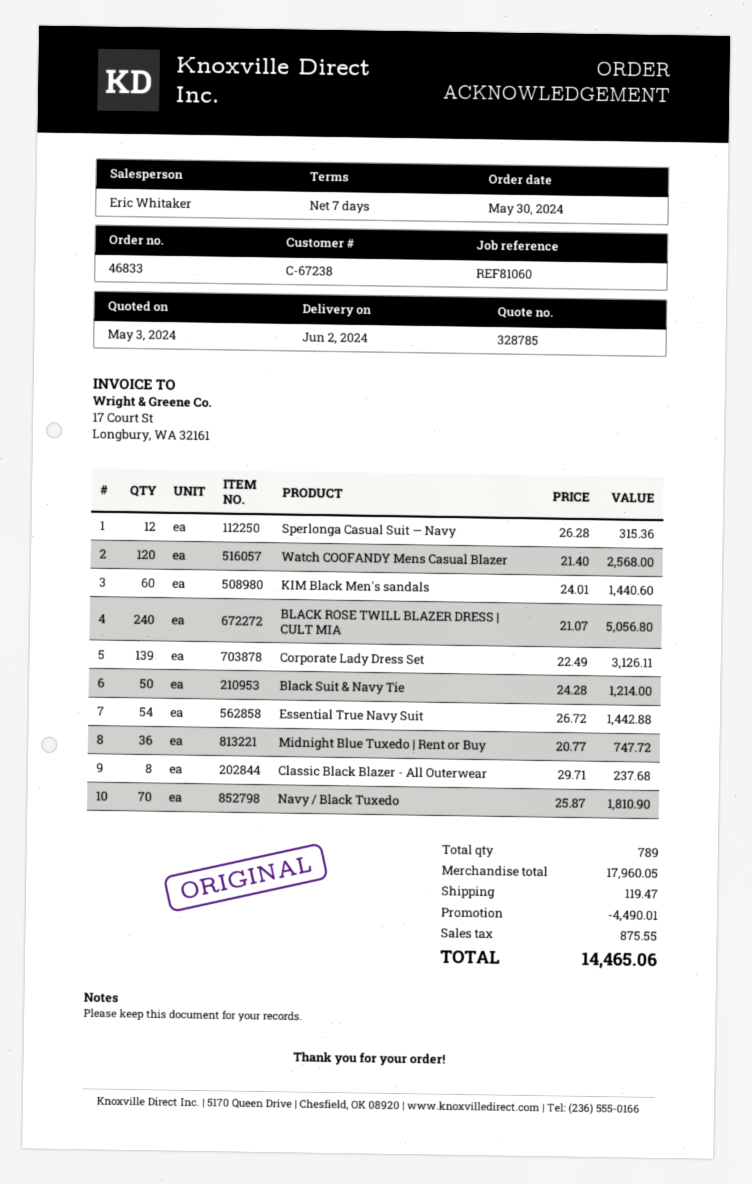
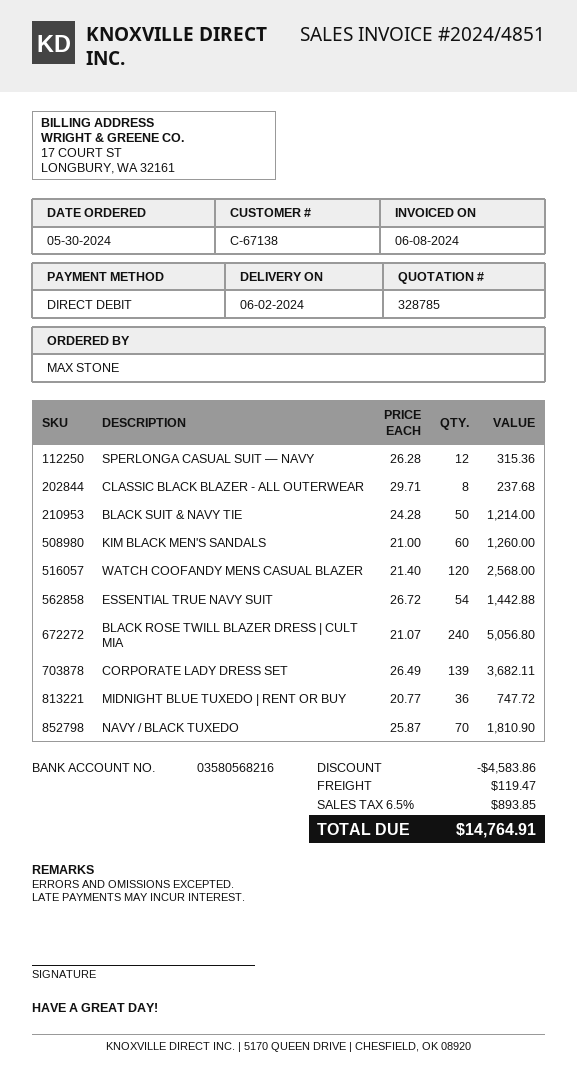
customer number: C-67238 -> C-67138
KIM Black Men's sandals: 60 x 24.01 = 1440.60 -> 60 x 21.00 = 1260.00
Corporate Lady Dress Set: 139 x 22.49 = 3126.11 -> 139 x 26.49 = 3682.11
discount: 4490.01 -> 4583.86
tax: 875.55 -> 893.85
total: 14465.06 -> 14764.91

